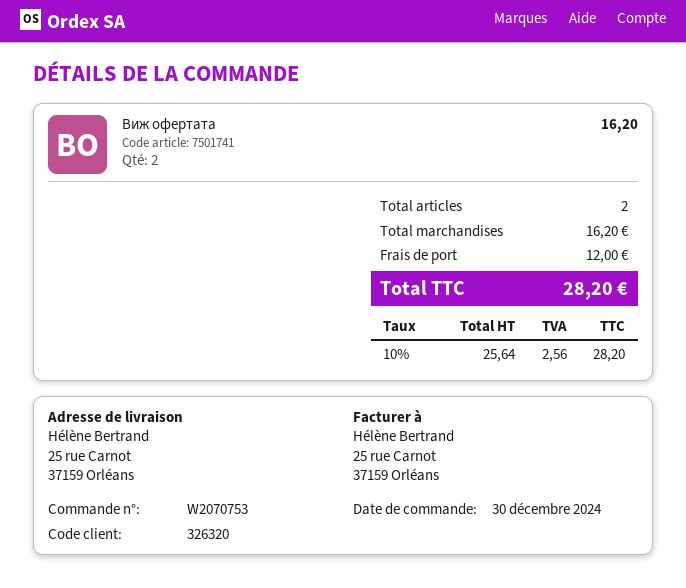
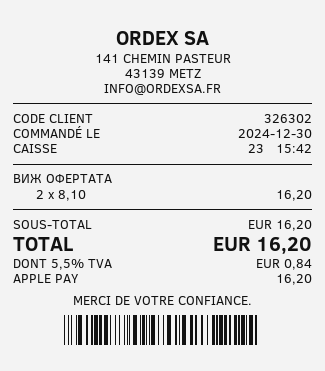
customer number: 326320 -> 326302
shipping: 12.00 -> none
tax: 10% = 2.56 -> 5.5% = 0.84
total: 28.20 -> 16.20

